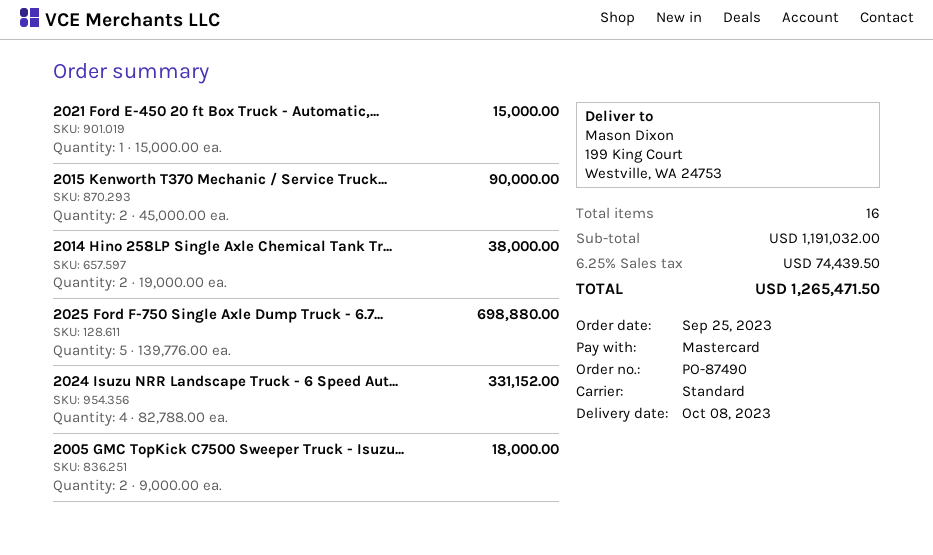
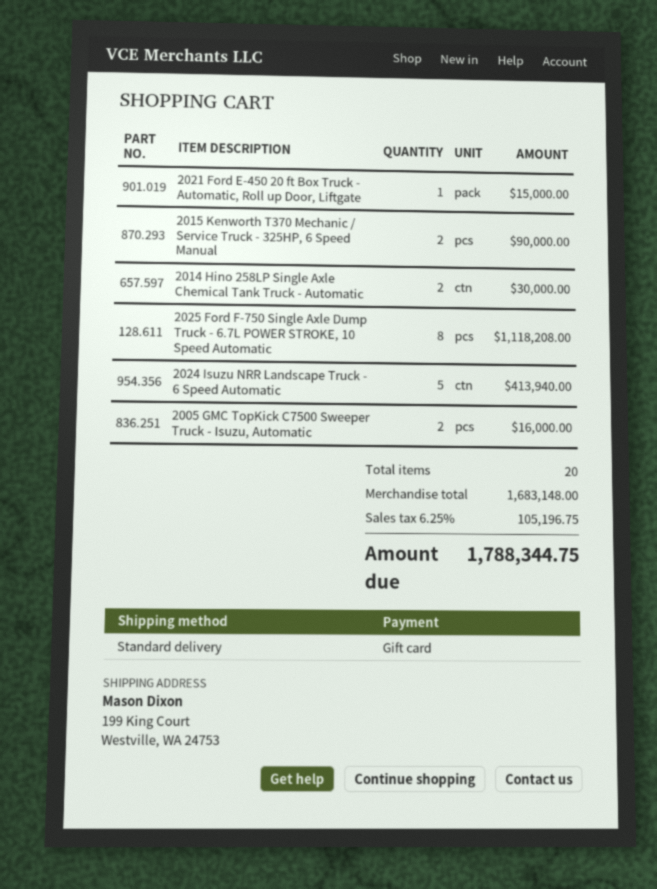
payment method: Mastercard -> gift card
2014 Hino 258LP Single Axle Chemical Tank Tr...: 2 for 38000.00 -> 2 for 30000.00
2025 Ford F-750 Single Axle Dump Truck - 6.7...: 5 for 698880.00 -> 8 for 1118208.00
2024 Isuzu NRR Landscape Truck - 6 Speed Aut...: 4 for 331152.00 -> 5 for 413940.00
2005 GMC TopKick C7500 Sweeper Truck - Isuzu...: 2 for 18000.00 -> 2 for 16000.00
total quantity: 16 -> 20
subtotal: 1191032.00 -> 1683148.00
tax: 6.25% = 74439.50 -> 6.25% = 105196.75
total: 1265471.50 -> 1788344.75

